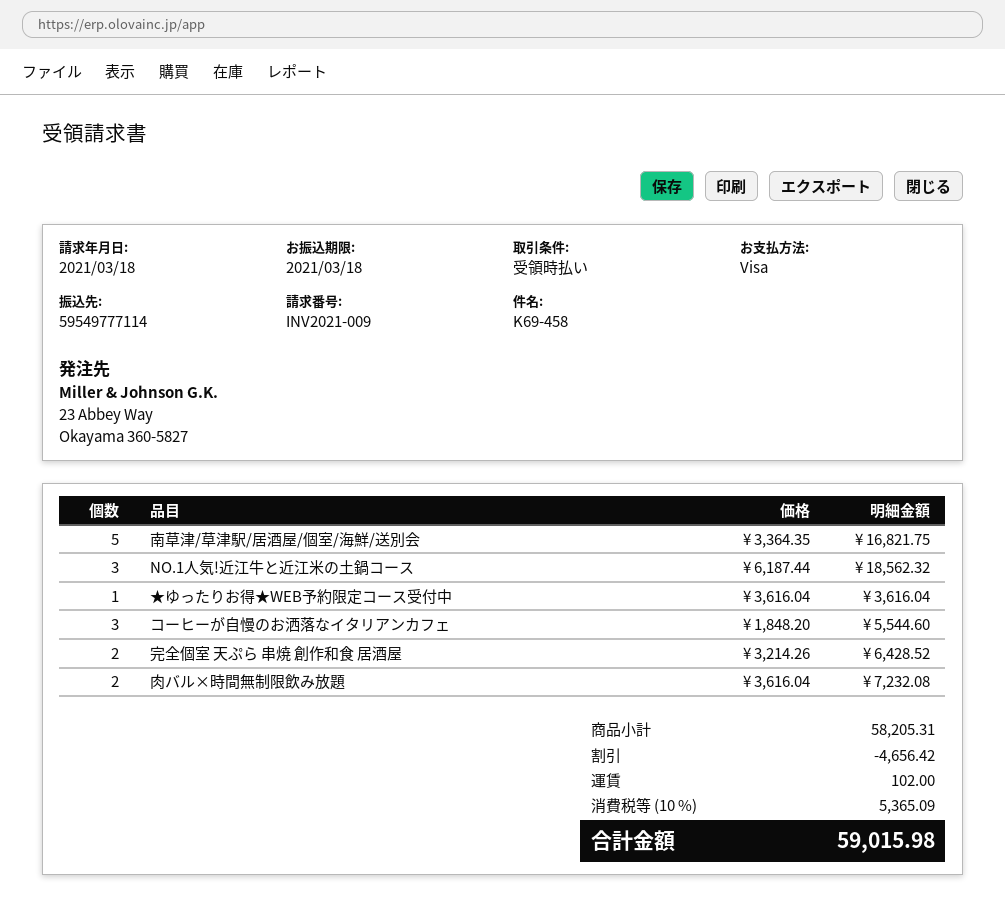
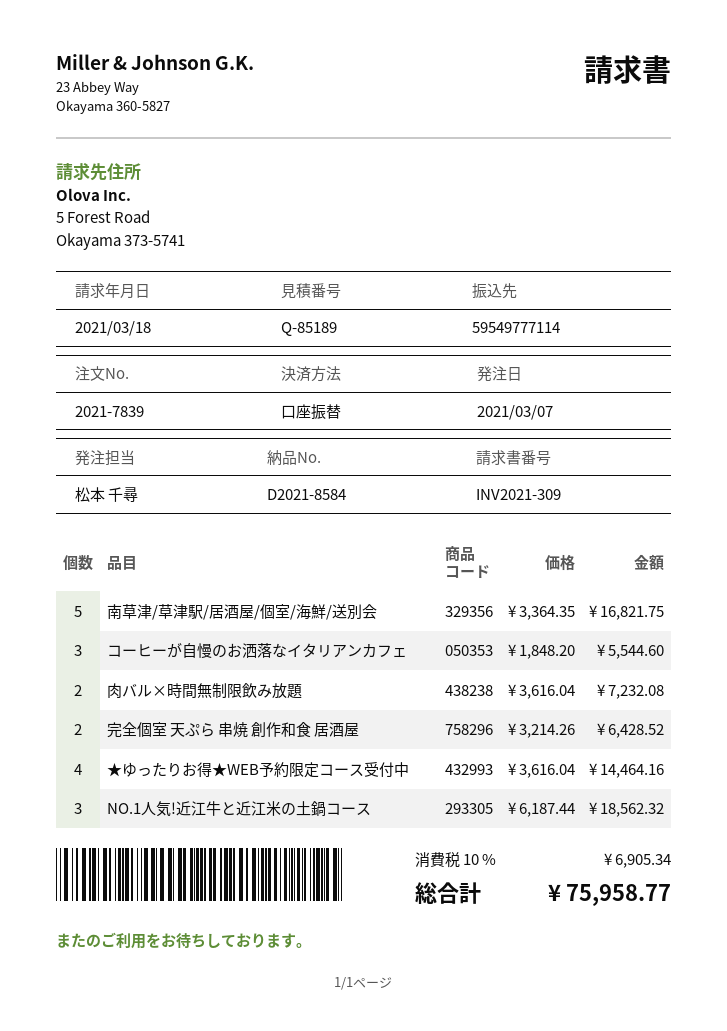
invoice number: INV2021-009 -> INV2021-309
payment method: Visa -> direct debit
★ゆったりお得★WEB予約限定コース受付中: 1 x 3616.04 = 3616.04 -> 4 x 3616.04 = 14464.16
discount: 4656.42 -> none
shipping: 102.00 -> none
tax: 10% = 5365.09 -> 10% = 6905.34
total: 59015.98 -> 75958.77

